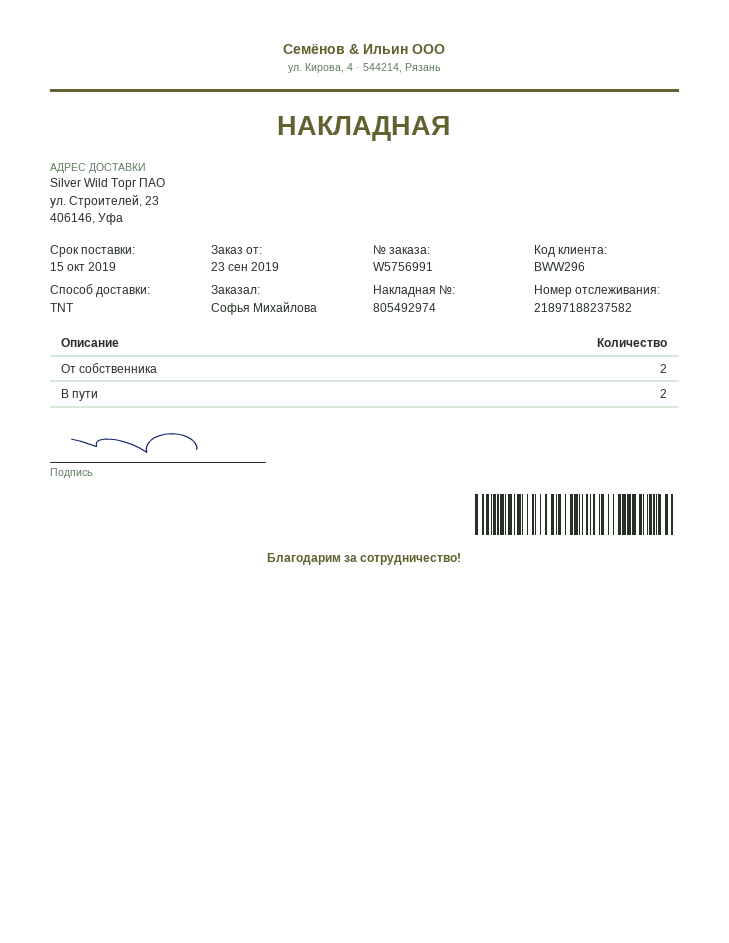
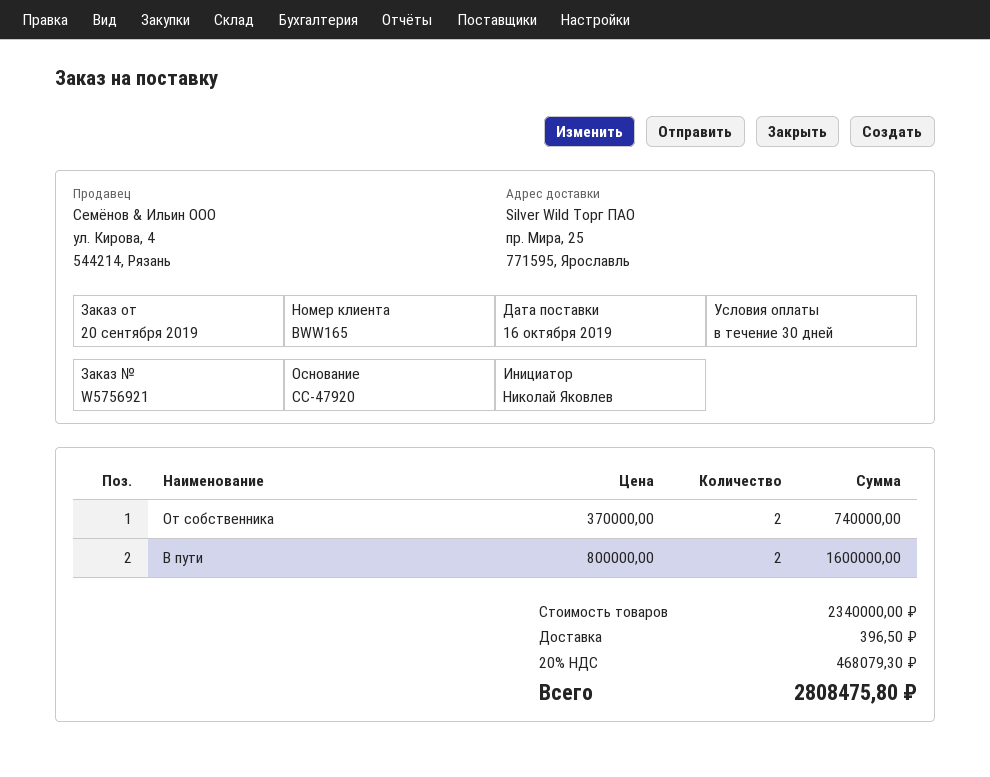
order number: W5756991 -> W5756921
order date: 2019-09-23 -> 2019-09-20
delivery date: 2019-10-15 -> 2019-10-16
customer number: BWW296 -> BWW165
ordered by: Софья Михайлова -> Николай Яковлев
ship to: ул. Строителей, 23, 406146, Уфа -> пр. Мира, 25, 771595, Ярославль

